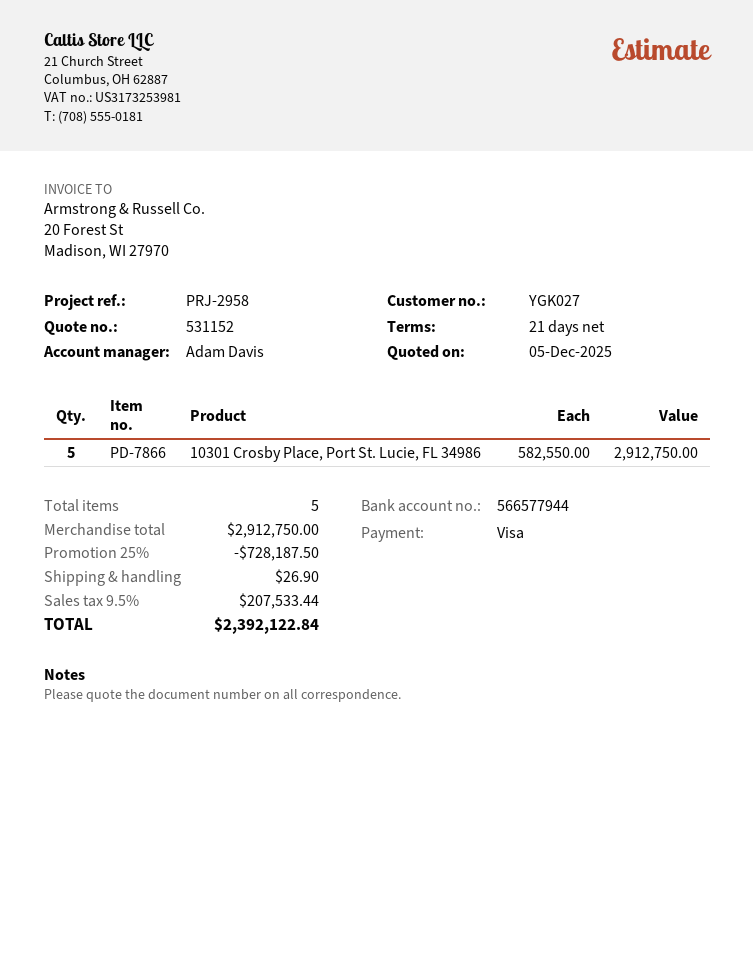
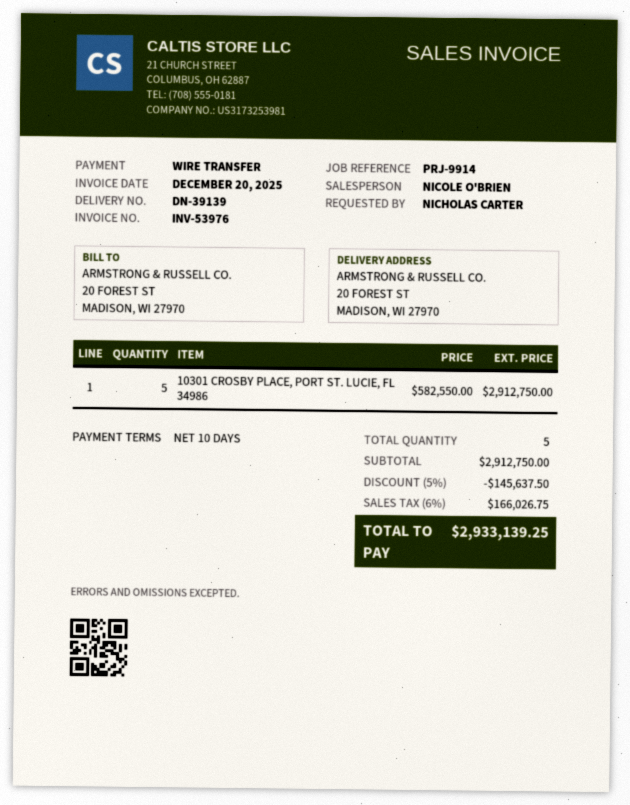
payment terms: 21 days -> 10 days
reference: PRJ-2958 -> PRJ-9914
sales rep: Adam Davis -> NICOLE O'BRIEN
payment method: Visa -> bank transfer
discount: 25% = 728187.50 -> 5% = 145637.50
shipping: 26.90 -> none
tax: 9.5% = 207533.44 -> 6% = 166026.75
total: 2392122.84 -> 2933139.25

